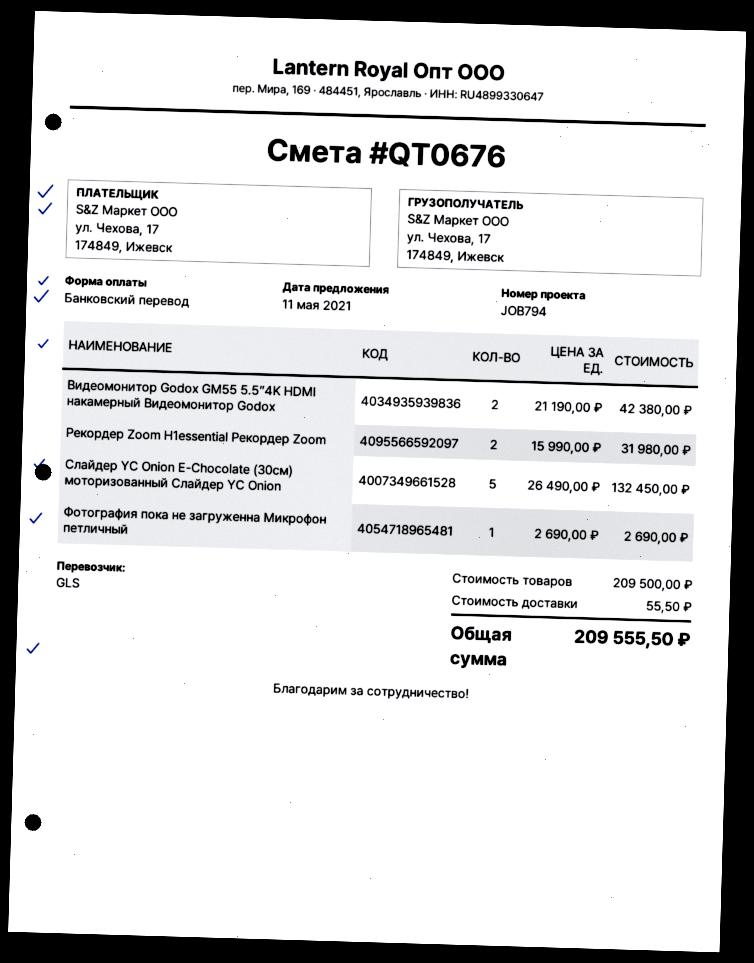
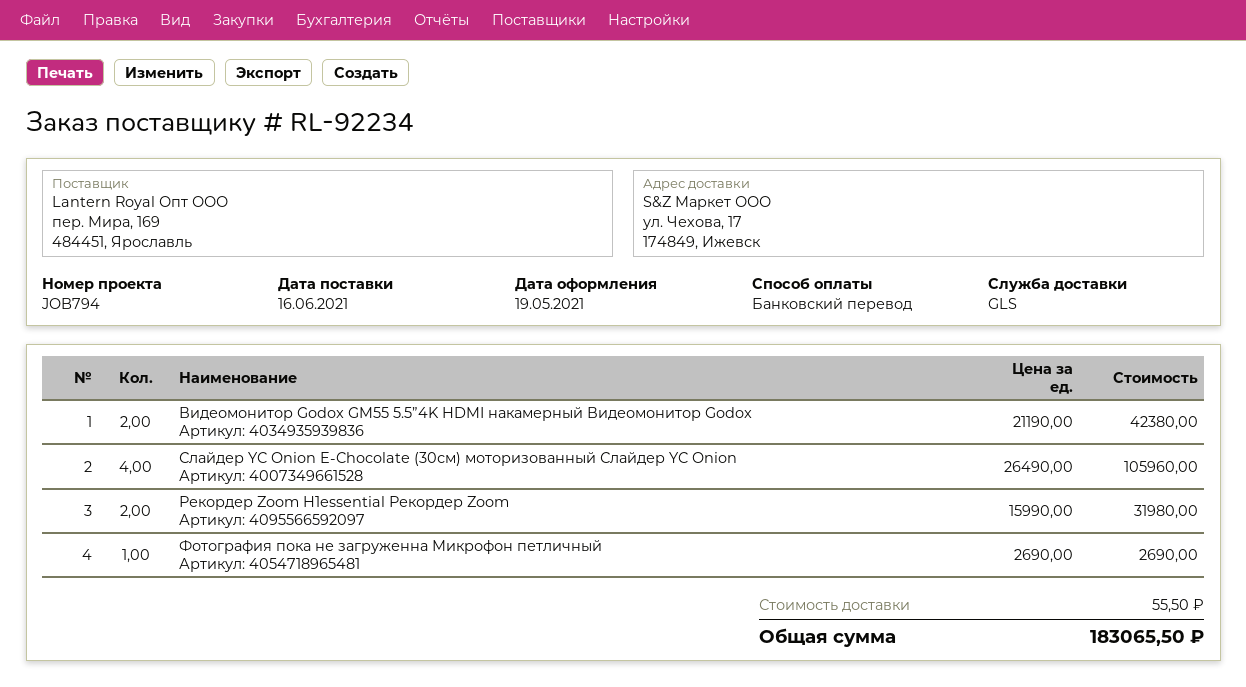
Слайдер YC Onion E-Chocolate (30см) моторизованный Слайдер YC Onion: 5 x 26490.00 = 132450.00 -> 4 x 26490.00 = 105960.00
total: 209555.50 -> 183065.50

